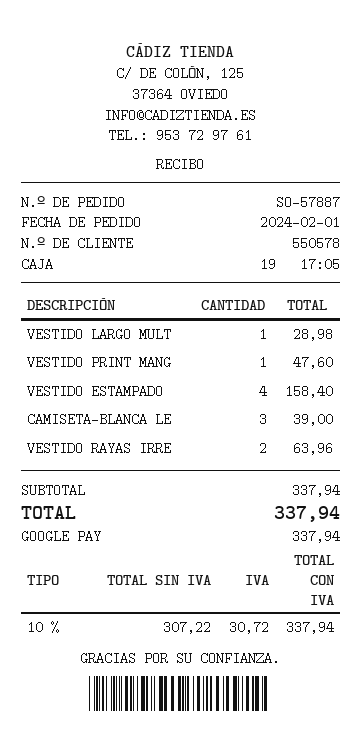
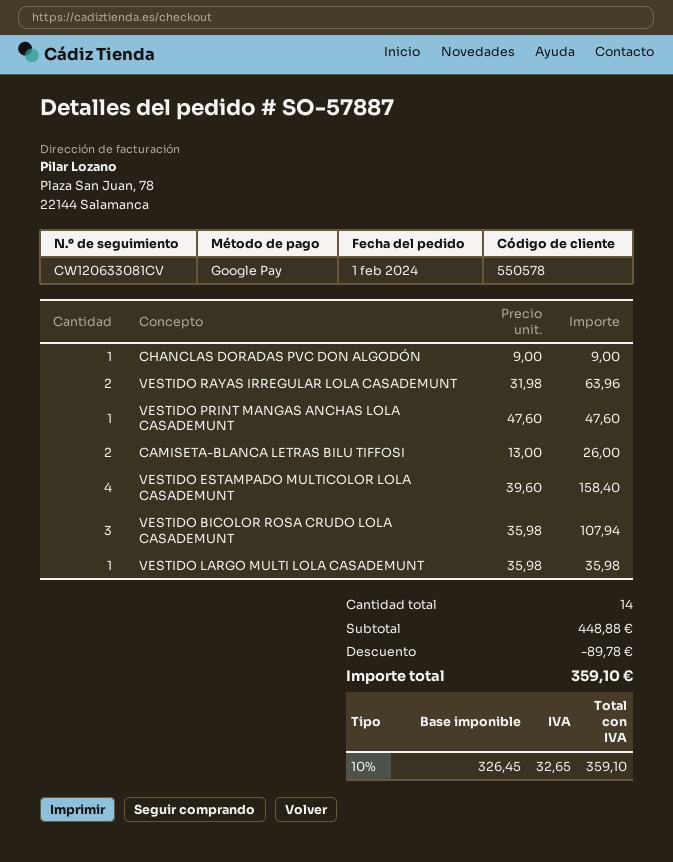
VESTIDO LARGO MULT: 1 for 28.98 -> 1 for 35.98
CAMISETA-BLANCA LE: 3 for 39.00 -> 2 for 26.00
CHANCLAS DORADAS PVC DON ALGODÓN: none -> 1 for 9.00
VESTIDO BICOLOR ROSA CRUDO LOLA CASADEMUNT: none -> 3 for 107.94
subtotal: 337.94 -> 448.88
discount: none -> 89.78
net: 307.22 -> 326.45
tax: 10% = 30.72 -> 10% = 32.65
total: 337.94 -> 359.10

